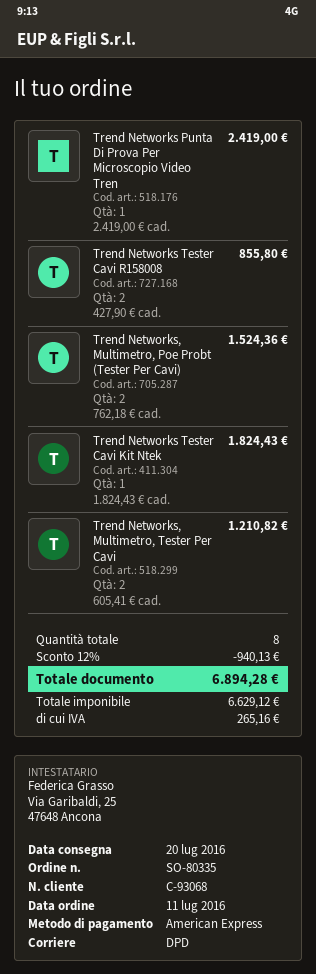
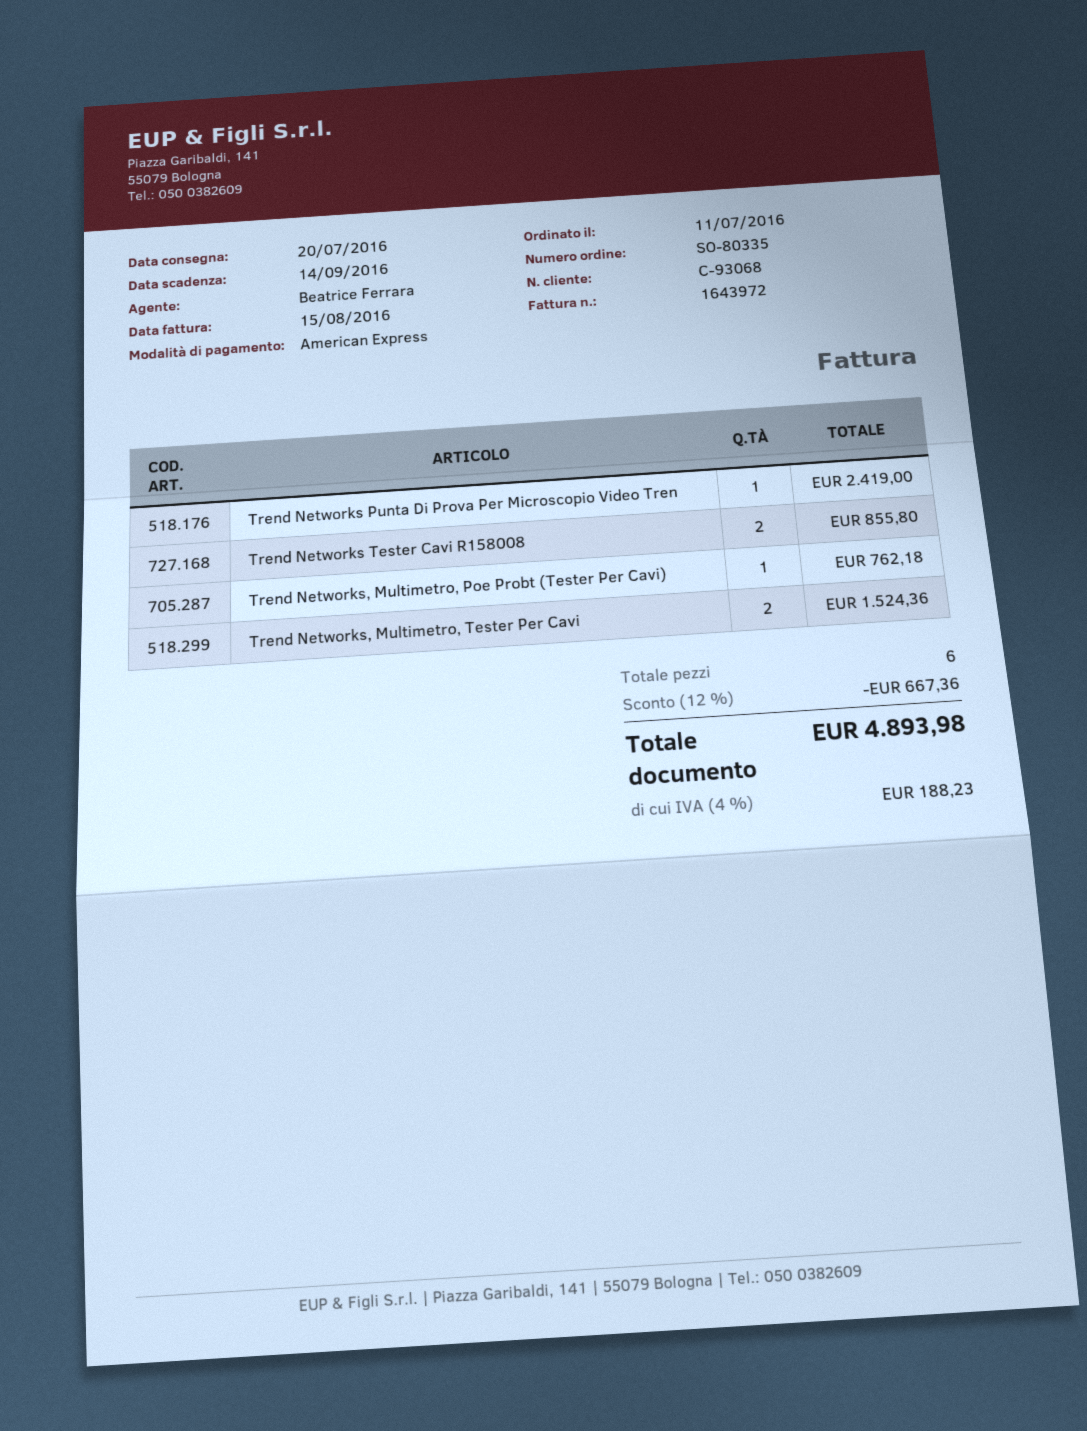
Trend Networks, Multimetro, Poe Probt (Tester Per Cavi): 2 for 1524.36 -> 1 for 762.18
Trend Networks Tester Cavi Kit Ntek: 1 for 1824.43 -> none
Trend Networks, Multimetro, Tester Per Cavi: 2 for 1210.82 -> 2 for 1524.36
total quantity: 8 -> 6
discount: 12% = 940.13 -> 12% = 667.36
tax: 265.16 -> 188.23
total: 6894.28 -> 4893.98

